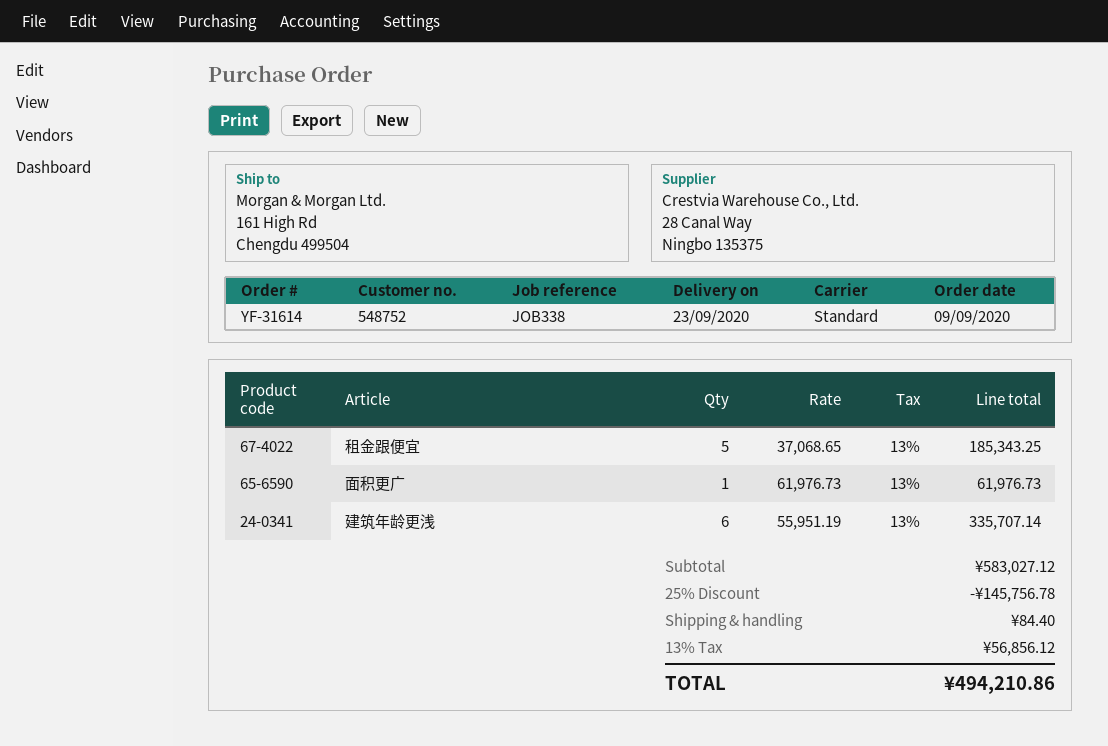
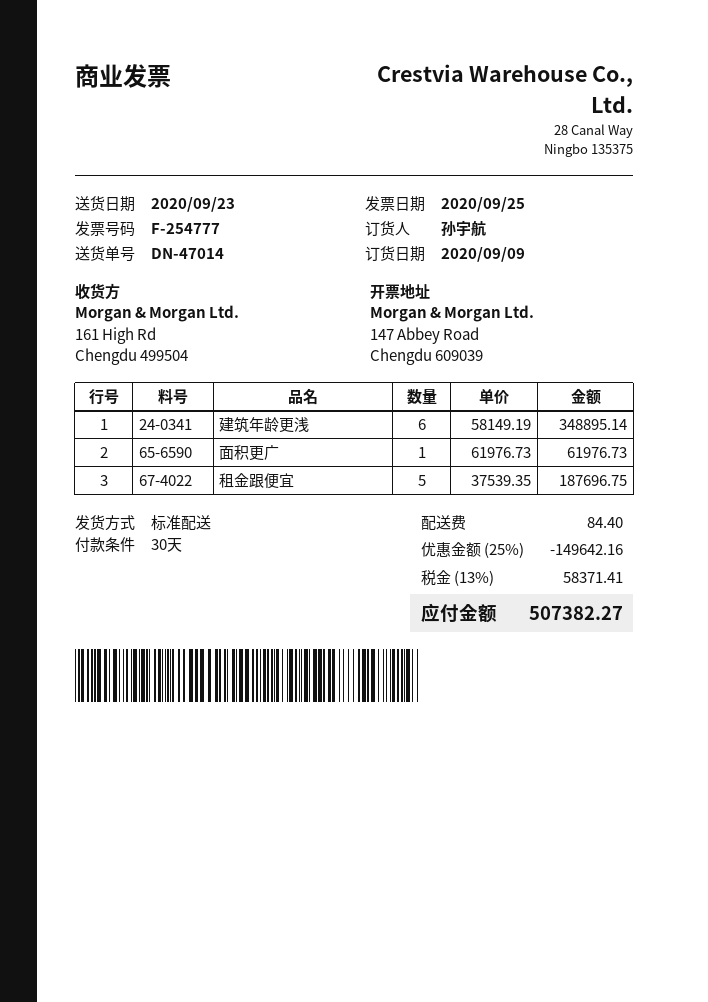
租金跟便宜: 5 x 37068.65 = 185343.25 -> 5 x 37539.35 = 187696.75
建筑年龄更浅: 6 x 55951.19 = 335707.14 -> 6 x 58149.19 = 348895.14
discount: 25% = 145756.78 -> 25% = 149642.16
tax: 13% = 56856.12 -> 13% = 58371.41
total: 494210.86 -> 507382.27

